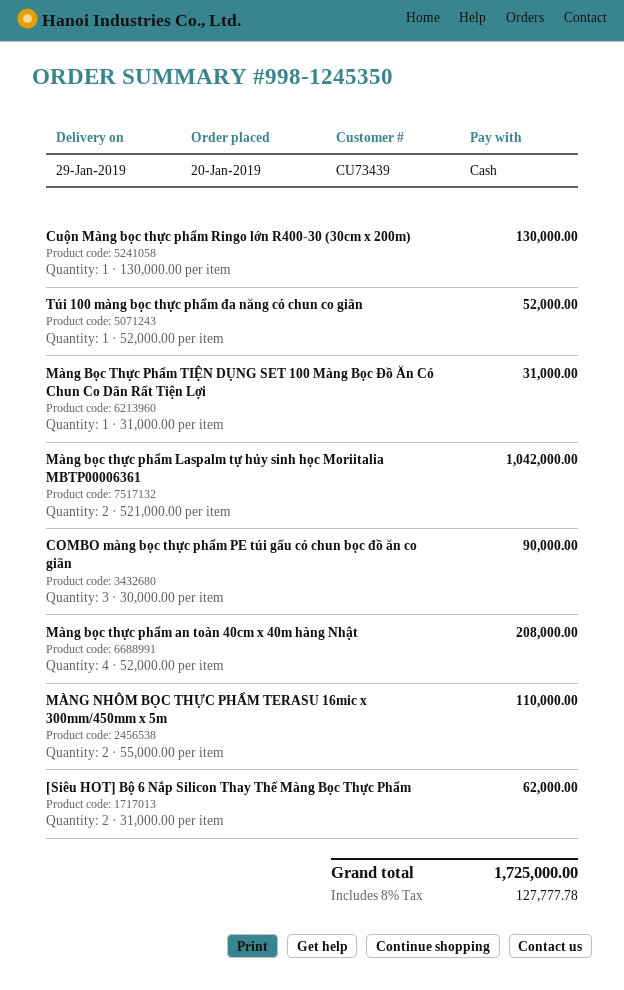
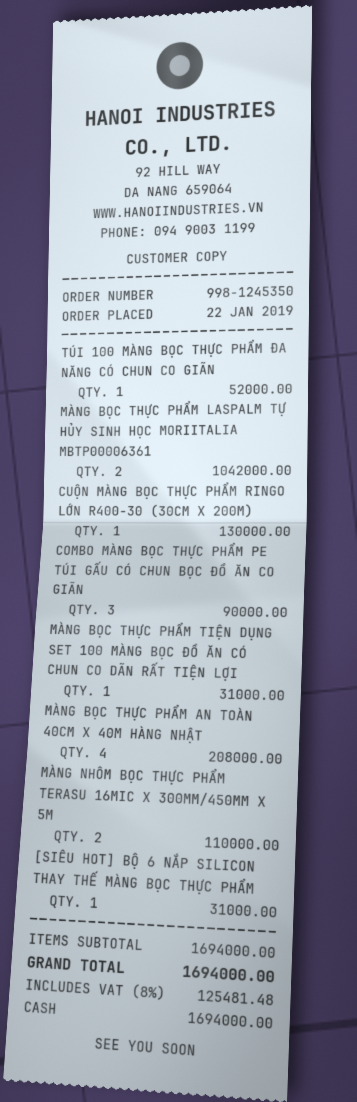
order date: 2019-01-20 -> 2019-01-22
[Siêu HOT] Bộ 6 Nắp Silicon Thay Thế Màng Bọc Thực Phẩm: 2 for 62000.00 -> 1 for 31000.00
tax: 8% = 127777.78 -> 8% = 125481.48
total: 1725000.00 -> 1694000.00

